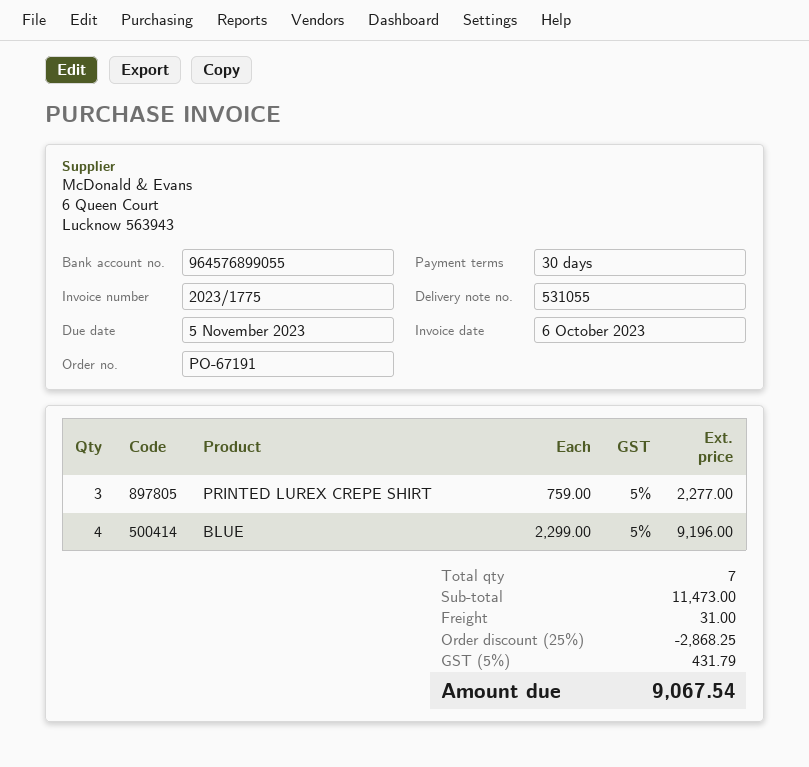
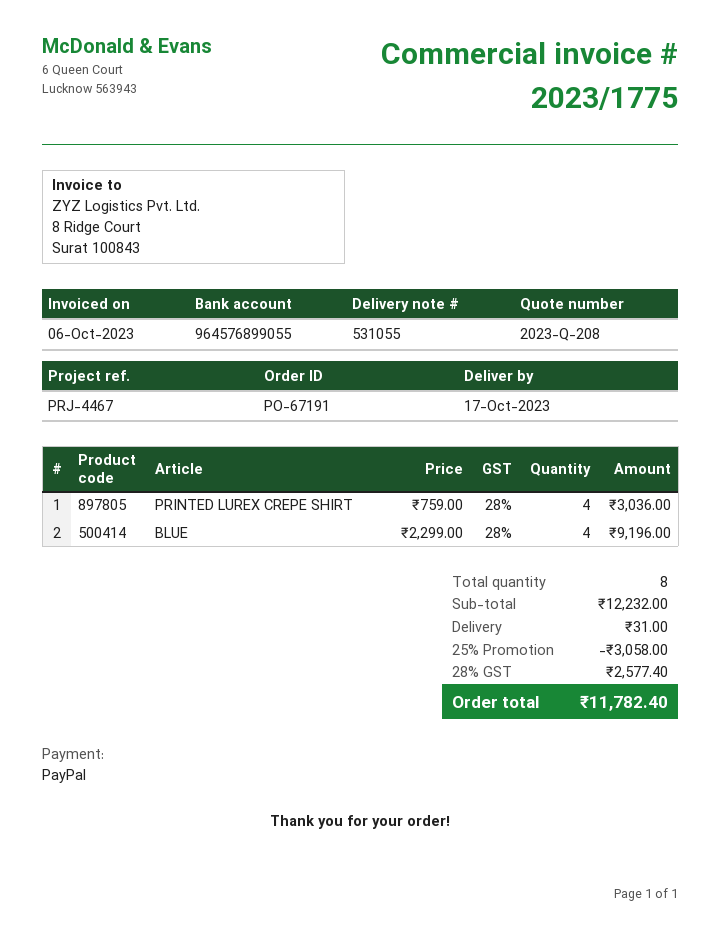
PRINTED LUREX CREPE SHIRT: 3 x 759.00 = 2277.00 -> 4 x 759.00 = 3036.00
total quantity: 7 -> 8
subtotal: 11473.00 -> 12232.00
discount: 25% = 2868.25 -> 25% = 3058.00
tax: 5% = 431.79 -> 28% = 2577.40
total: 9067.54 -> 11782.40

